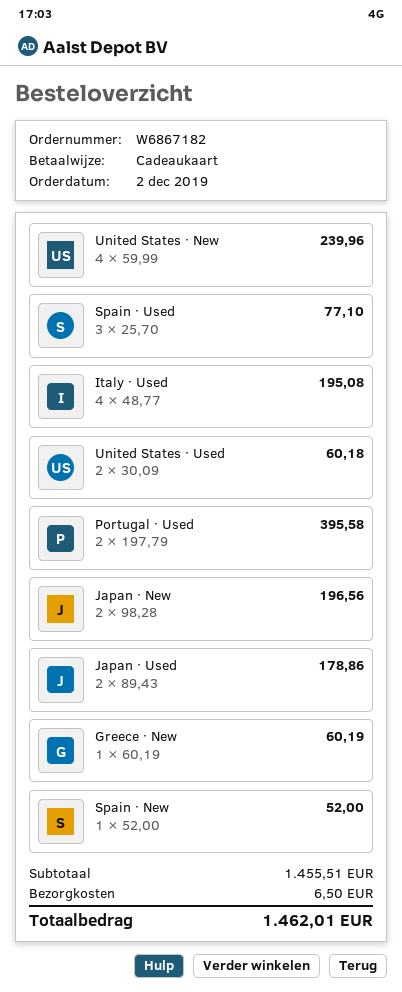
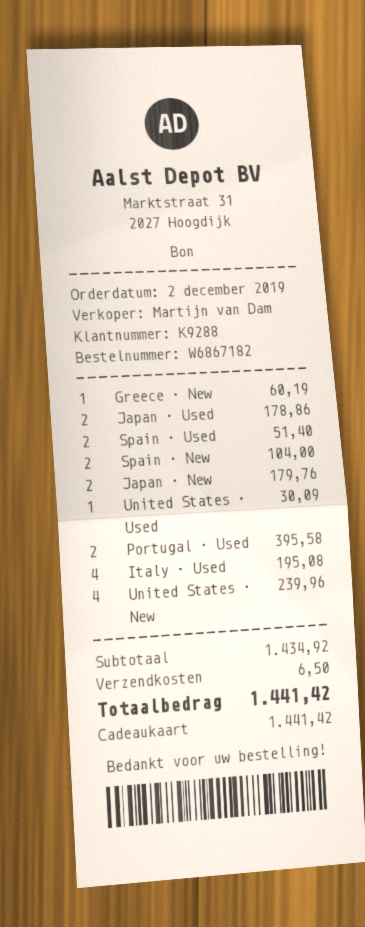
Spain · Used: 3 for 77.10 -> 2 for 51.40
United States · Used: 2 for 60.18 -> 1 for 30.09
Japan · New: 2 for 196.56 -> 2 for 179.76
Spain · New: 1 for 52.00 -> 2 for 104.00
subtotal: 1455.51 -> 1434.92
total: 1462.01 -> 1441.42

